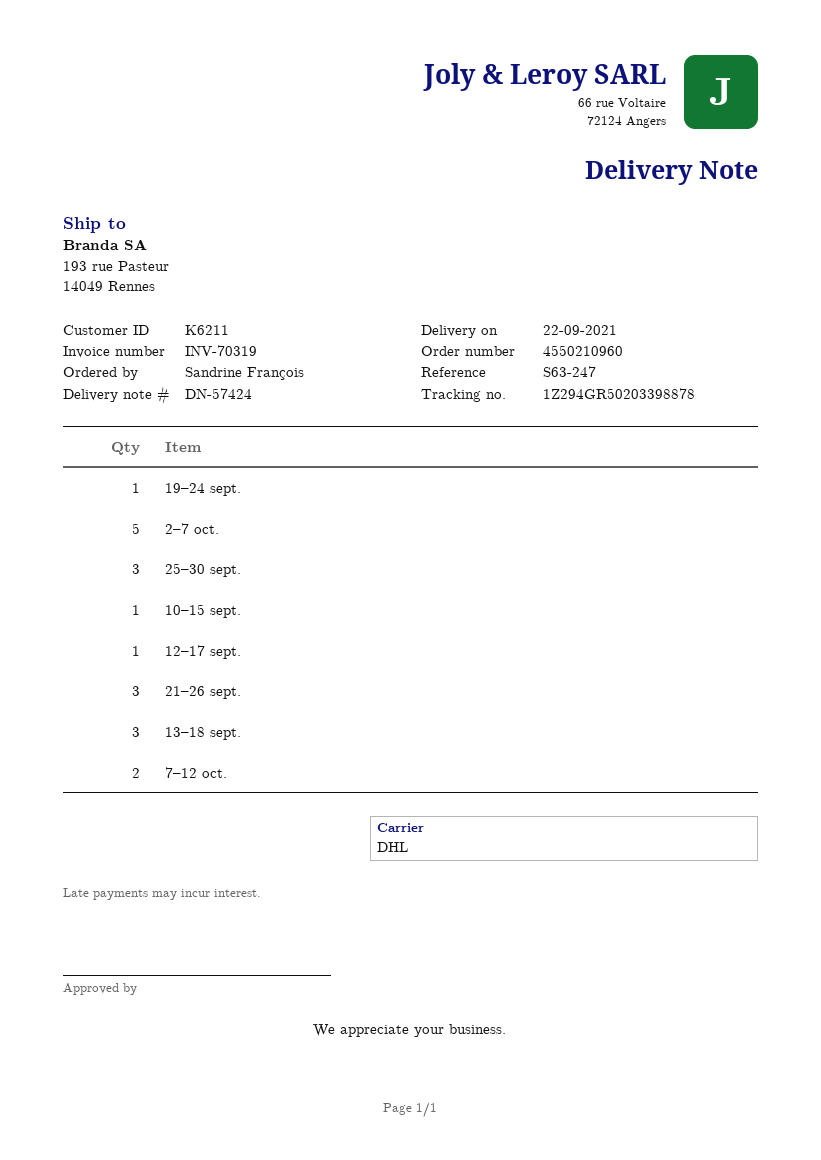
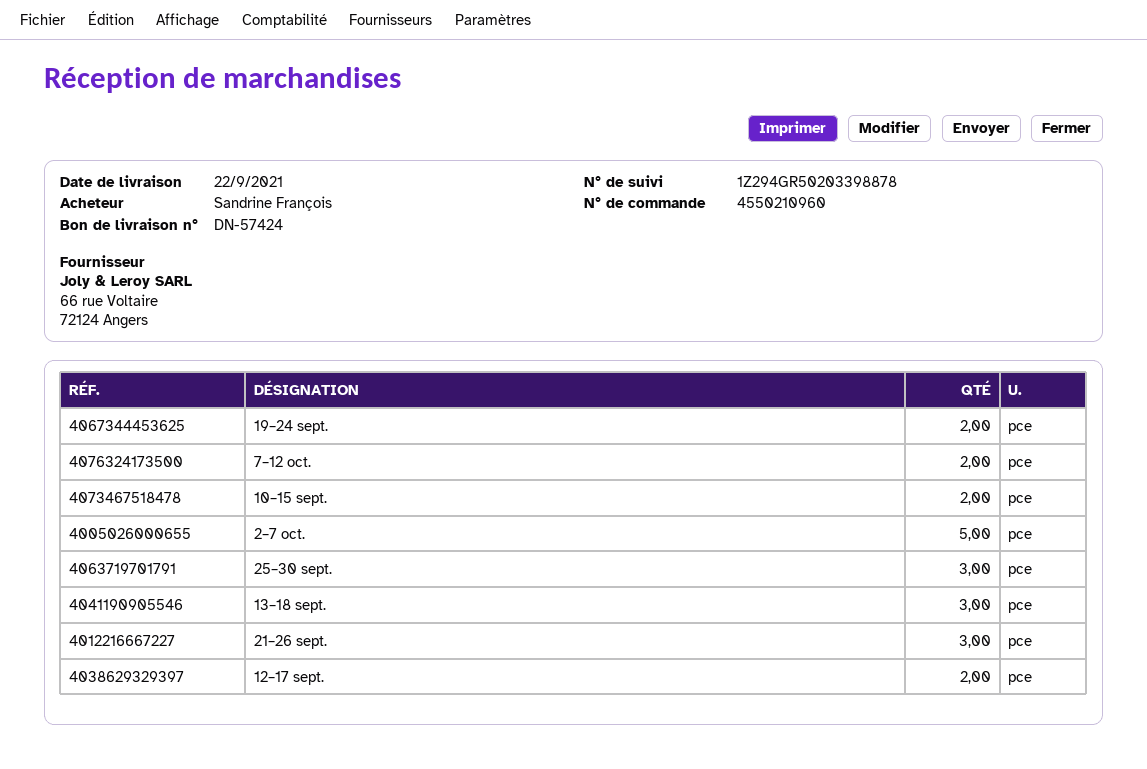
19–24 sept.: 1 -> 2
10–15 sept.: 1 -> 2
12–17 sept.: 1 -> 2

